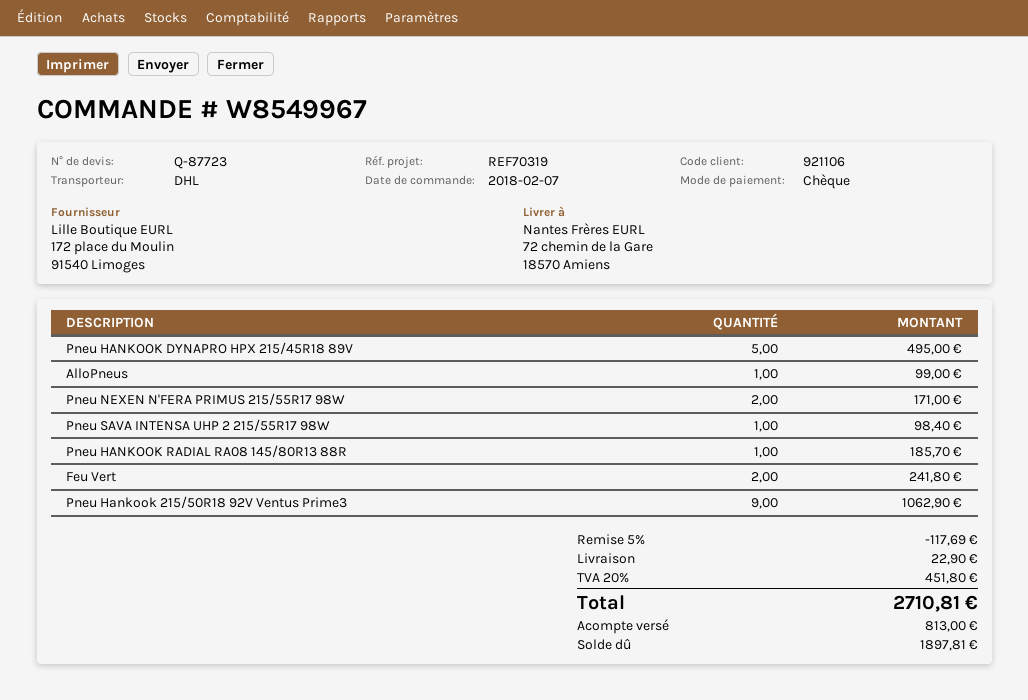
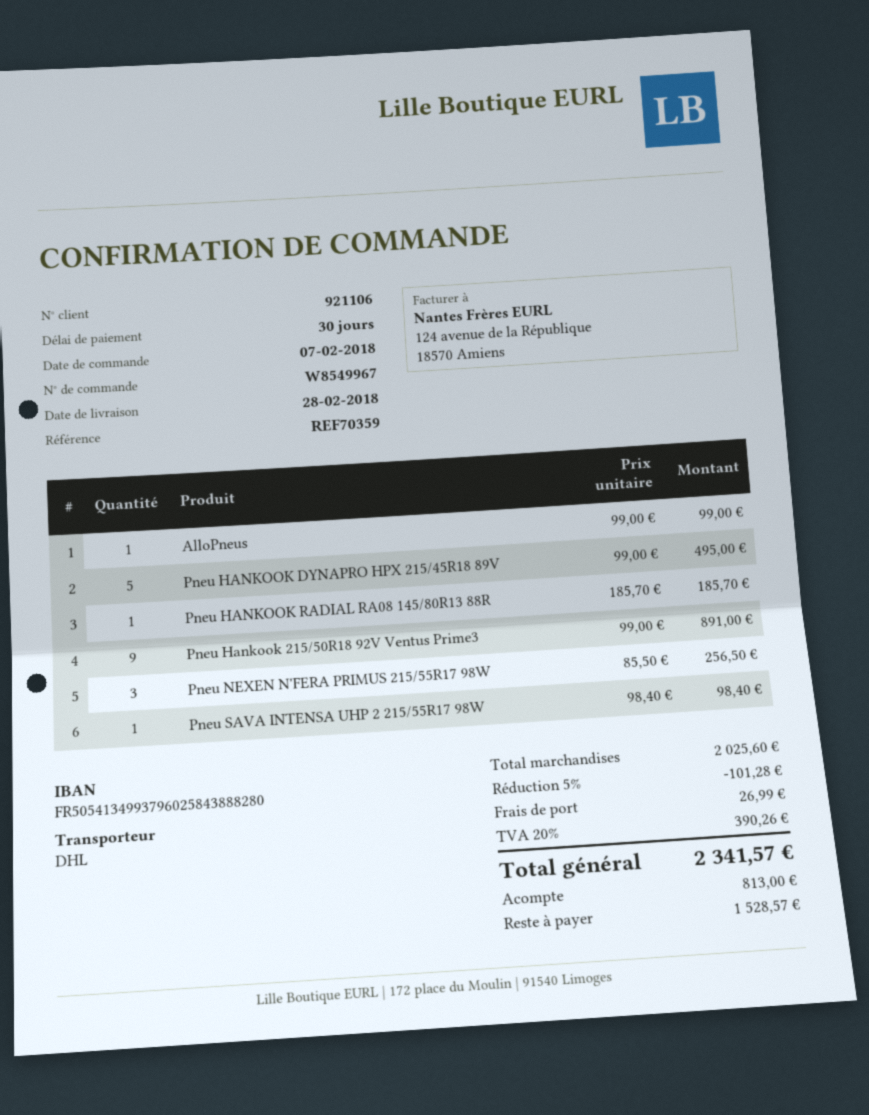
reference: REF70319 -> REF70359
Pneu NEXEN N'FERA PRIMUS 215/55R17 98W: 2 for 171.00 -> 3 for 256.50
Feu Vert: 2 for 241.80 -> none
Pneu Hankook 215/50R18 92V Ventus Prime3: 9 for 1062.90 -> 9 for 891.00
discount: 5% = 117.69 -> 5% = 101.28
shipping: 22.90 -> 26.99
tax: 20% = 451.80 -> 20% = 390.26
total: 2710.81 -> 2341.57
balance: 1897.81 -> 1528.57

